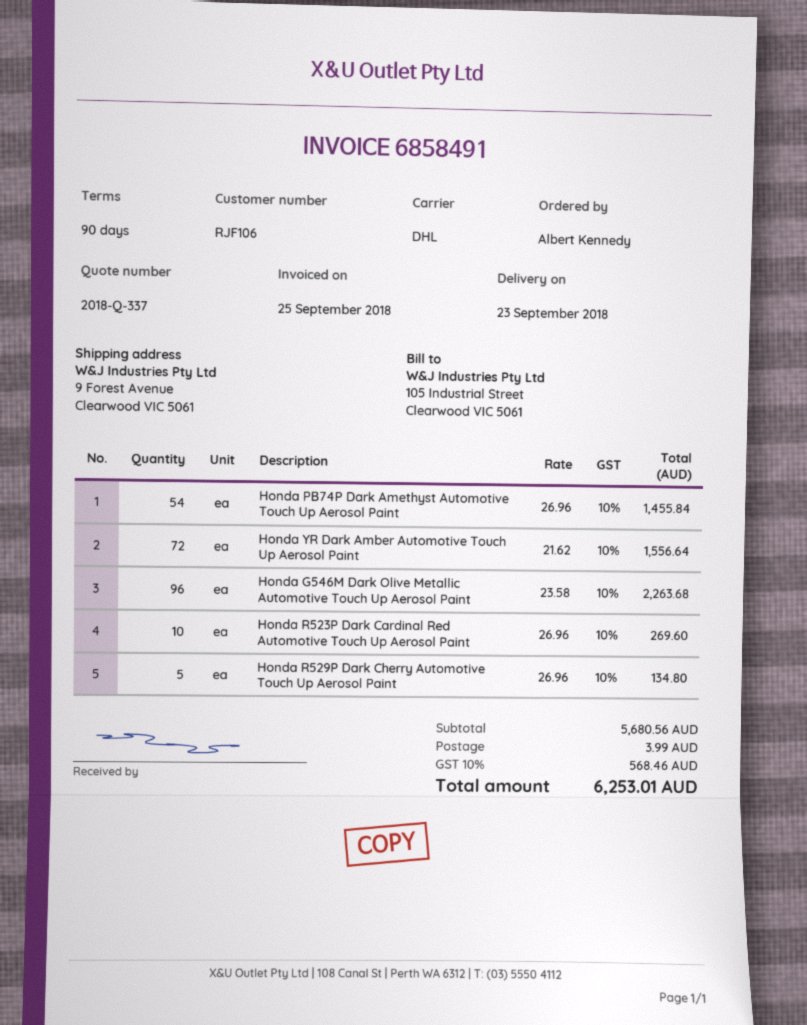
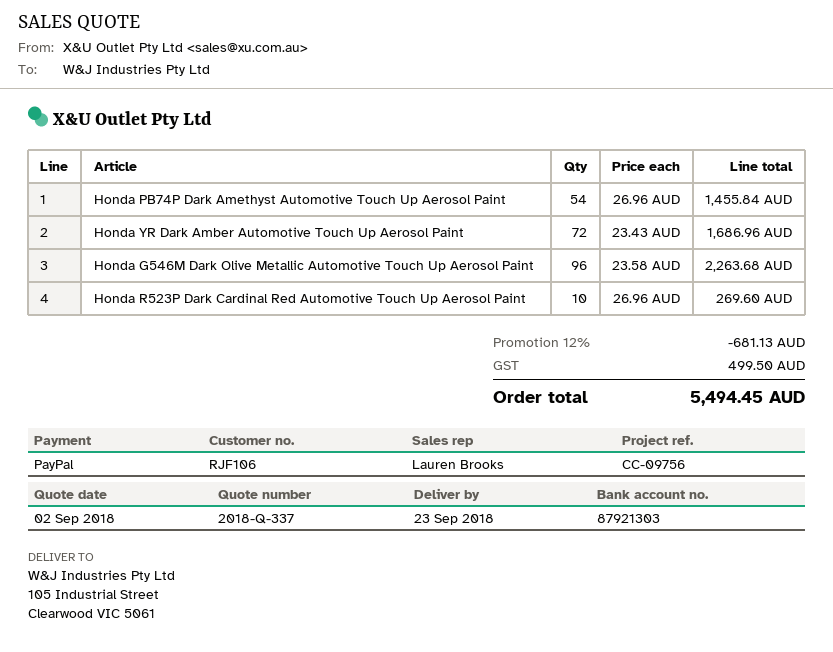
ship to: 9 Forest Avenue, Clearwood VIC 5061 -> 105 Industrial Street, Clearwood VIC 5061
Honda YR Dark Amber Automotive Touch Up Aerosol Paint: 72 x 21.62 = 1556.64 -> 72 x 23.43 = 1686.96
Honda R529P Dark Cherry Automotive Touch Up Aerosol Paint: 5 x 26.96 = 134.80 -> none
discount: none -> 12% = 681.13
shipping: 3.99 -> none
tax: 568.46 -> 499.50
total: 6253.01 -> 5494.45

